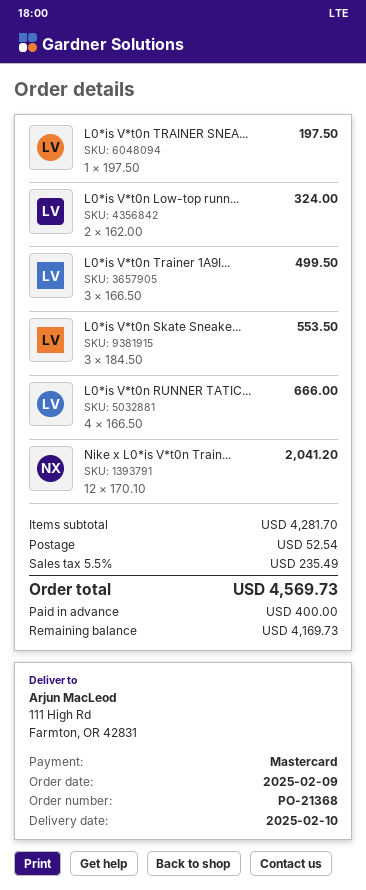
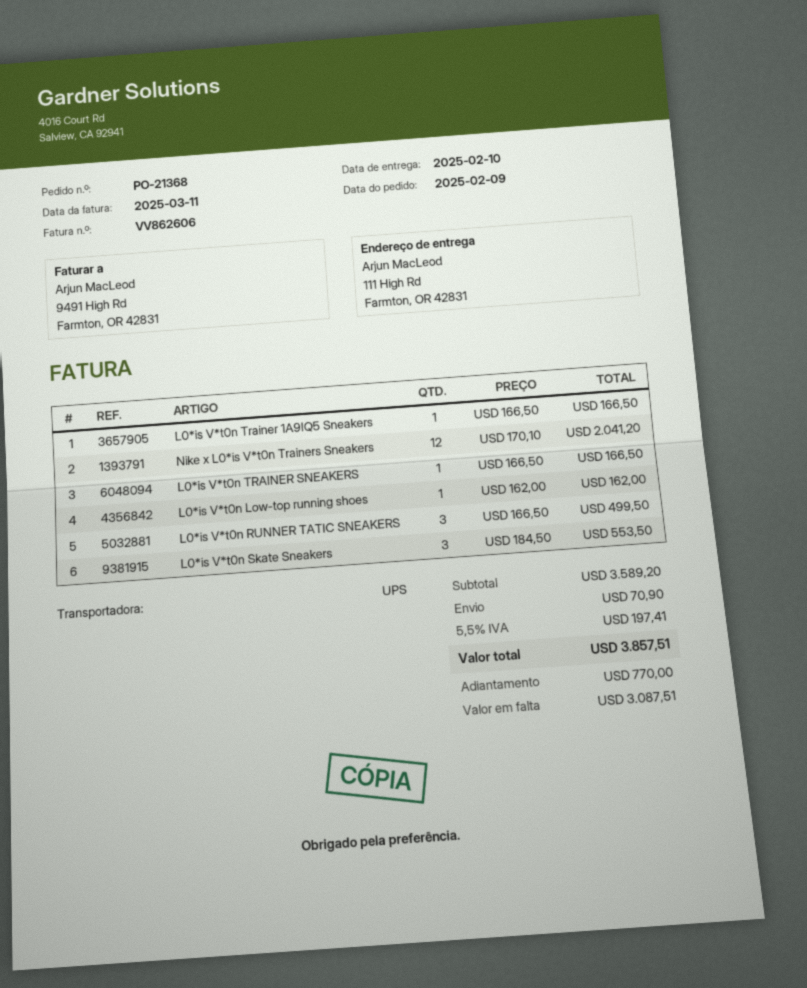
L0*is V*t0n TRAINER SNEA...: 1 x 197.50 = 197.50 -> 1 x 166.50 = 166.50
L0*is V*t0n Low-top runn...: 2 x 162.00 = 324.00 -> 1 x 162.00 = 162.00
L0*is V*t0n Trainer 1A9I...: 3 x 166.50 = 499.50 -> 1 x 166.50 = 166.50
L0*is V*t0n RUNNER TATIC...: 4 x 166.50 = 666.00 -> 3 x 166.50 = 499.50
subtotal: 4281.70 -> 3589.20
shipping: 52.54 -> 70.90
tax: 5.5% = 235.49 -> 5.5% = 197.41
total: 4569.73 -> 3857.51
deposit: 400.00 -> 770.00
balance: 4169.73 -> 3087.51

